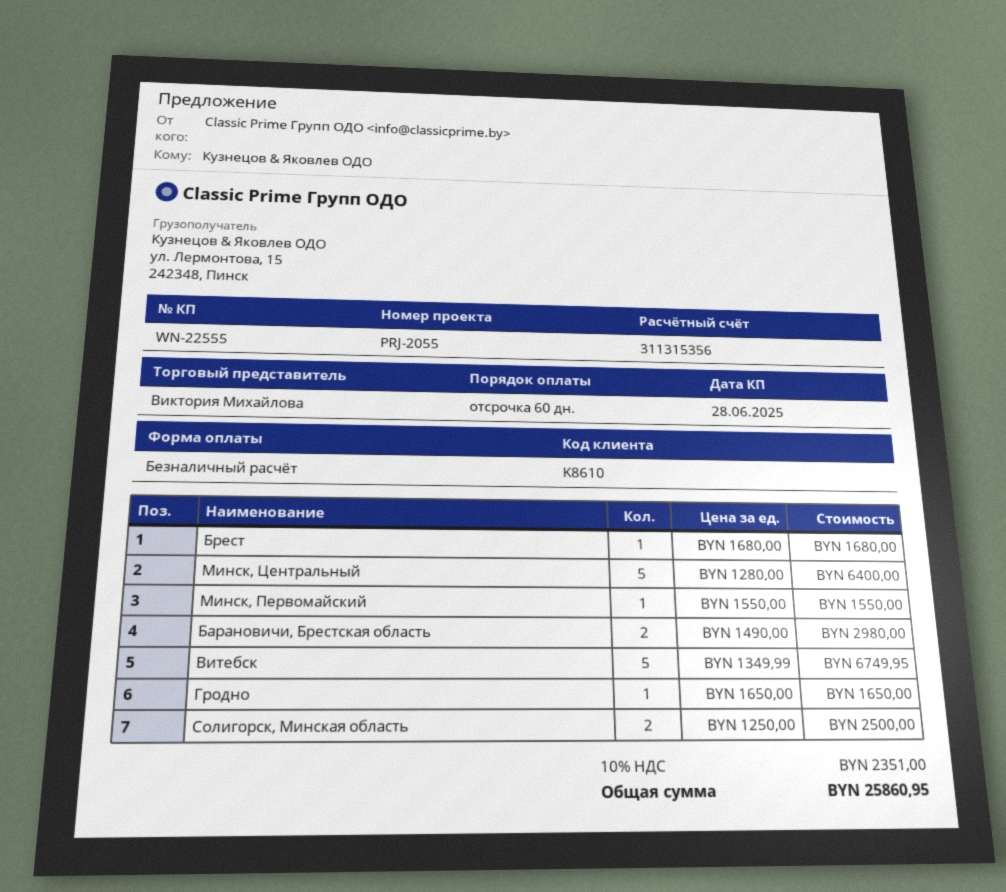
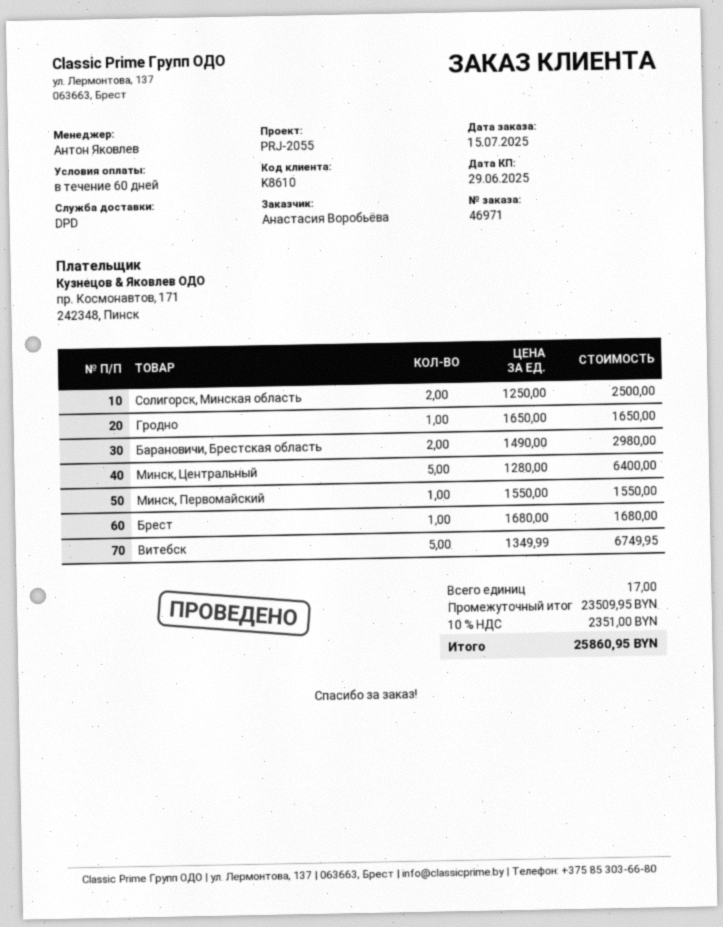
quote date: 2025-06-28 -> 2025-06-29
sales rep: Виктория Михайлова -> Антон Яковлев

